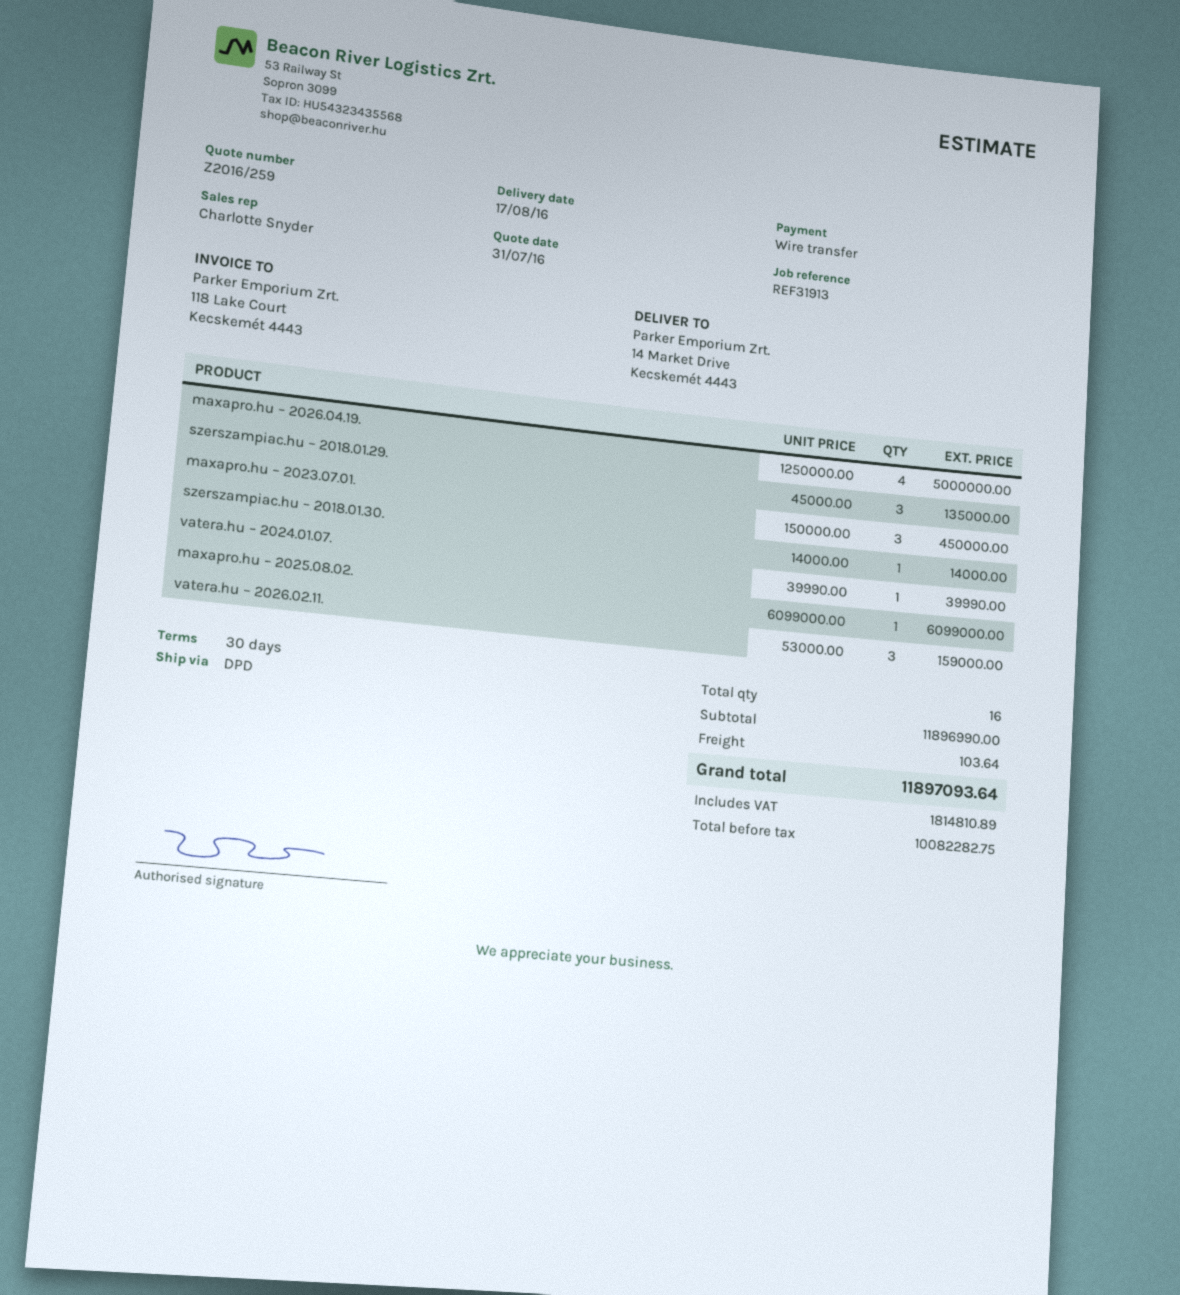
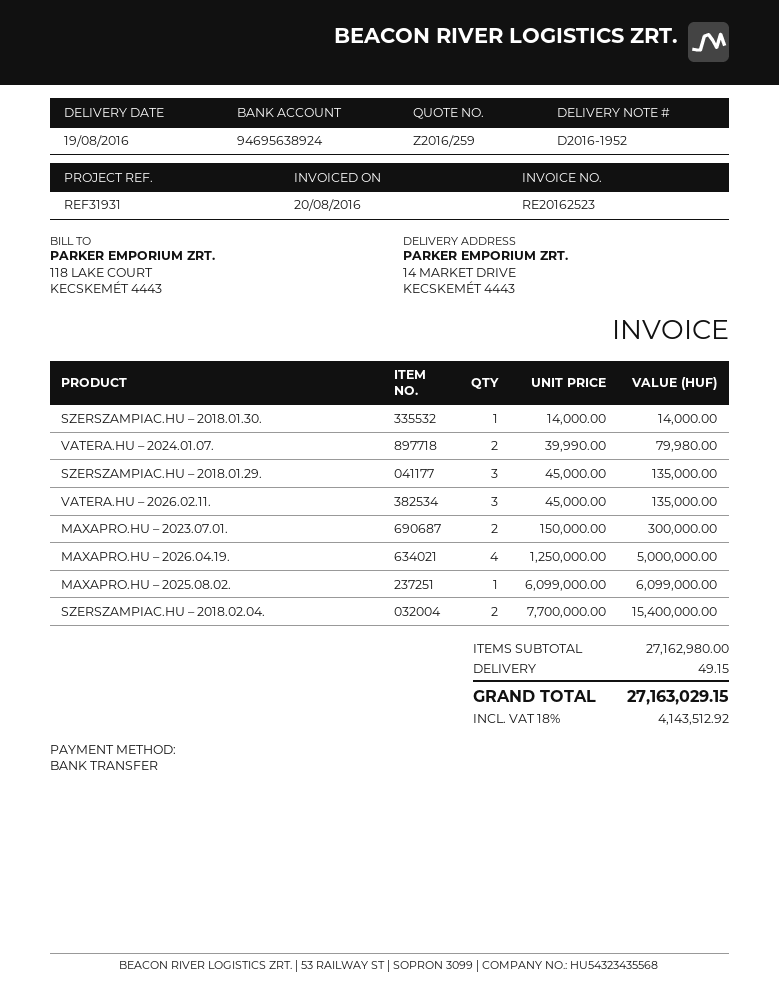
delivery date: 2016-08-17 -> 2016-08-19
reference: REF31913 -> REF31931
maxapro.hu – 2023.07.01.: 3 x 150000.00 = 450000.00 -> 2 x 150000.00 = 300000.00
vatera.hu – 2024.01.07.: 1 x 39990.00 = 39990.00 -> 2 x 39990.00 = 79980.00
vatera.hu – 2026.02.11.: 3 x 53000.00 = 159000.00 -> 3 x 45000.00 = 135000.00
SZERSZAMPIAC.HU – 2018.02.04.: none -> 2 x 7700000.00 = 15400000.00
subtotal: 11896990.00 -> 27162980.00
shipping: 103.64 -> 49.15
tax: 1814810.89 -> 4143512.92
total: 11897093.64 -> 27163029.15

